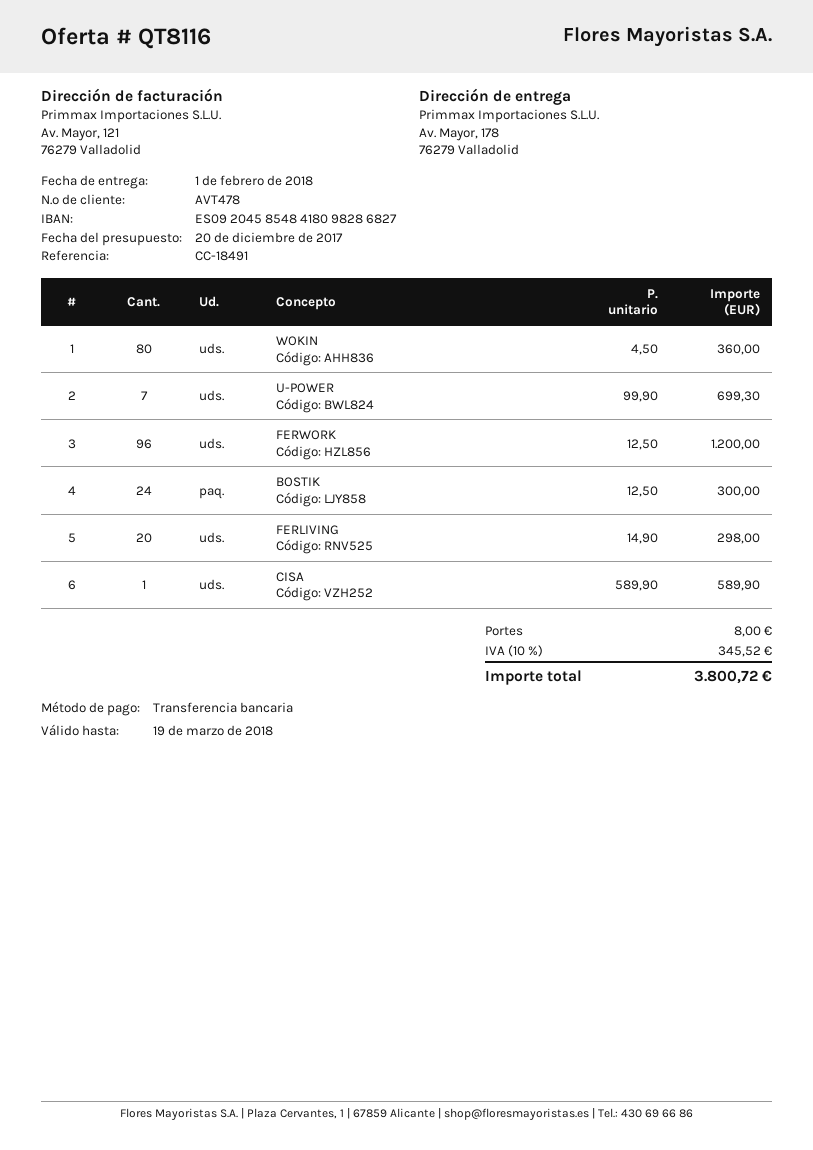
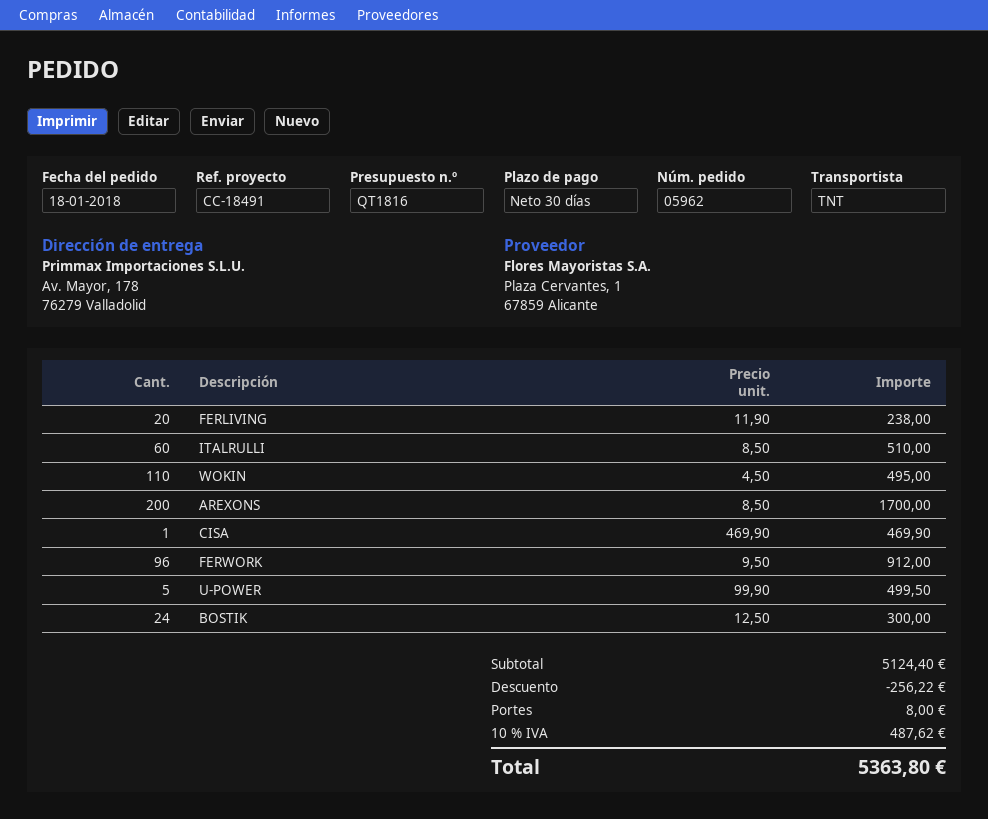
quote number: QT8116 -> QT1816
WOKIN: 80 x 4.50 = 360.00 -> 110 x 4.50 = 495.00
U-POWER: 7 x 99.90 = 699.30 -> 5 x 99.90 = 499.50
FERWORK: 96 x 12.50 = 1200.00 -> 96 x 9.50 = 912.00
FERLIVING: 20 x 14.90 = 298.00 -> 20 x 11.90 = 238.00
CISA: 1 x 589.90 = 589.90 -> 1 x 469.90 = 469.90
ITALRULLI: none -> 60 x 8.50 = 510.00
AREXONS: none -> 200 x 8.50 = 1700.00
discount: none -> 256.22
tax: 10% = 345.52 -> 10% = 487.62
total: 3800.72 -> 5363.80

